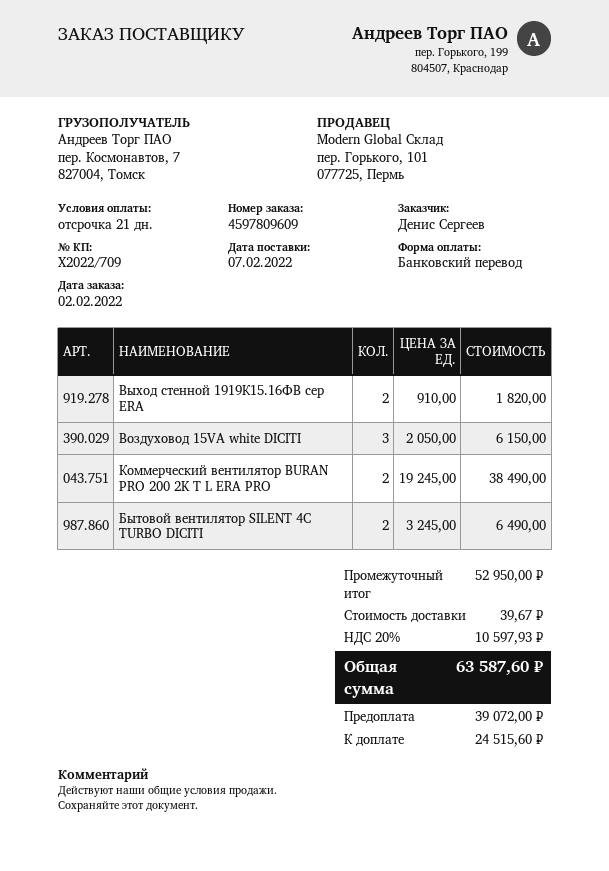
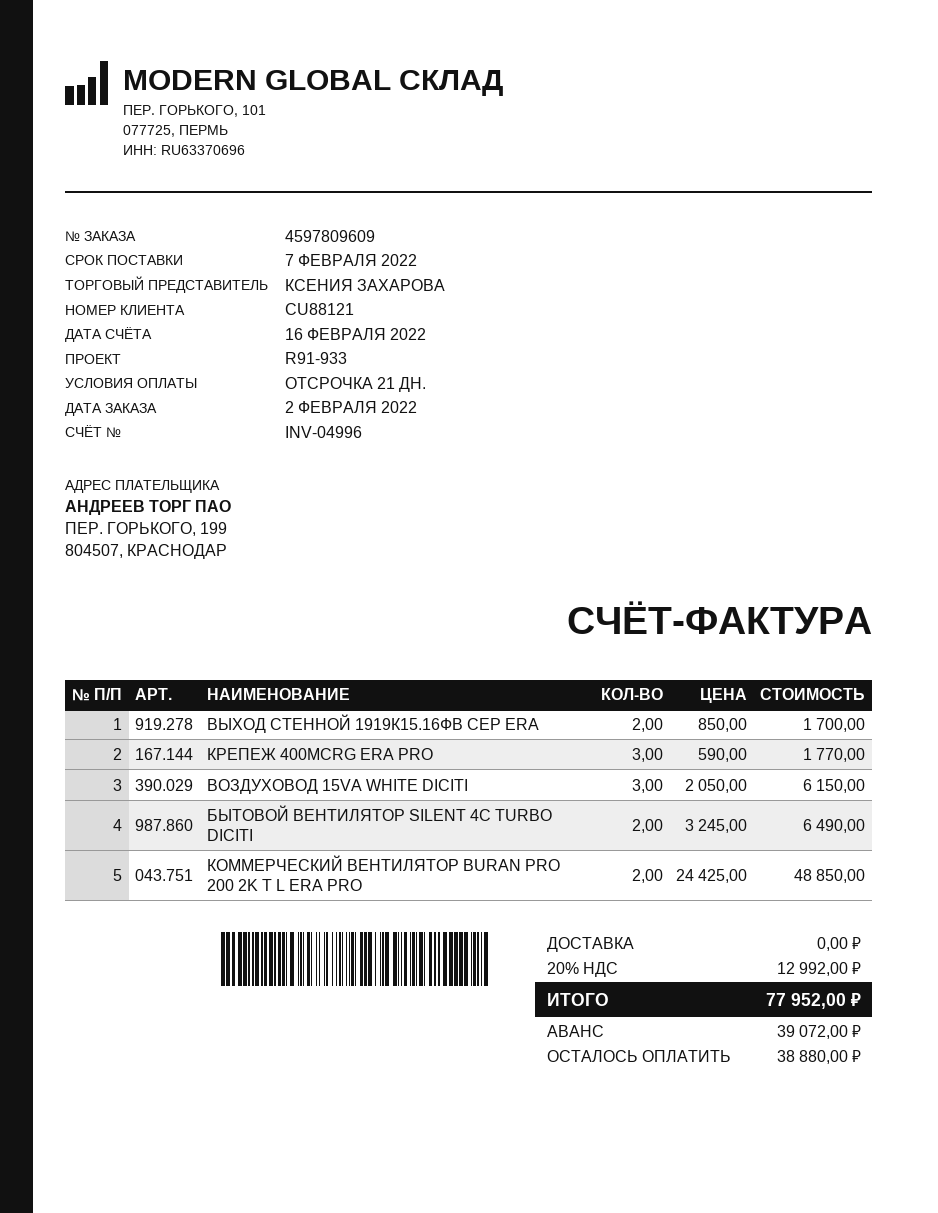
Выход стенной 1919К15.16ФВ сер ERA: 2 x 910.00 = 1820.00 -> 2 x 850.00 = 1700.00
Коммерческий вентилятор BURAN PRO 200 2K T L ERA PRO: 2 x 19245.00 = 38490.00 -> 2 x 24425.00 = 48850.00
КРЕПЕЖ 400MCRG ERA PRO: none -> 3 x 590.00 = 1770.00
shipping: 39.67 -> 0.00
tax: 20% = 10597.93 -> 20% = 12992.00
total: 63587.60 -> 77952.00
balance: 24515.60 -> 38880.00

